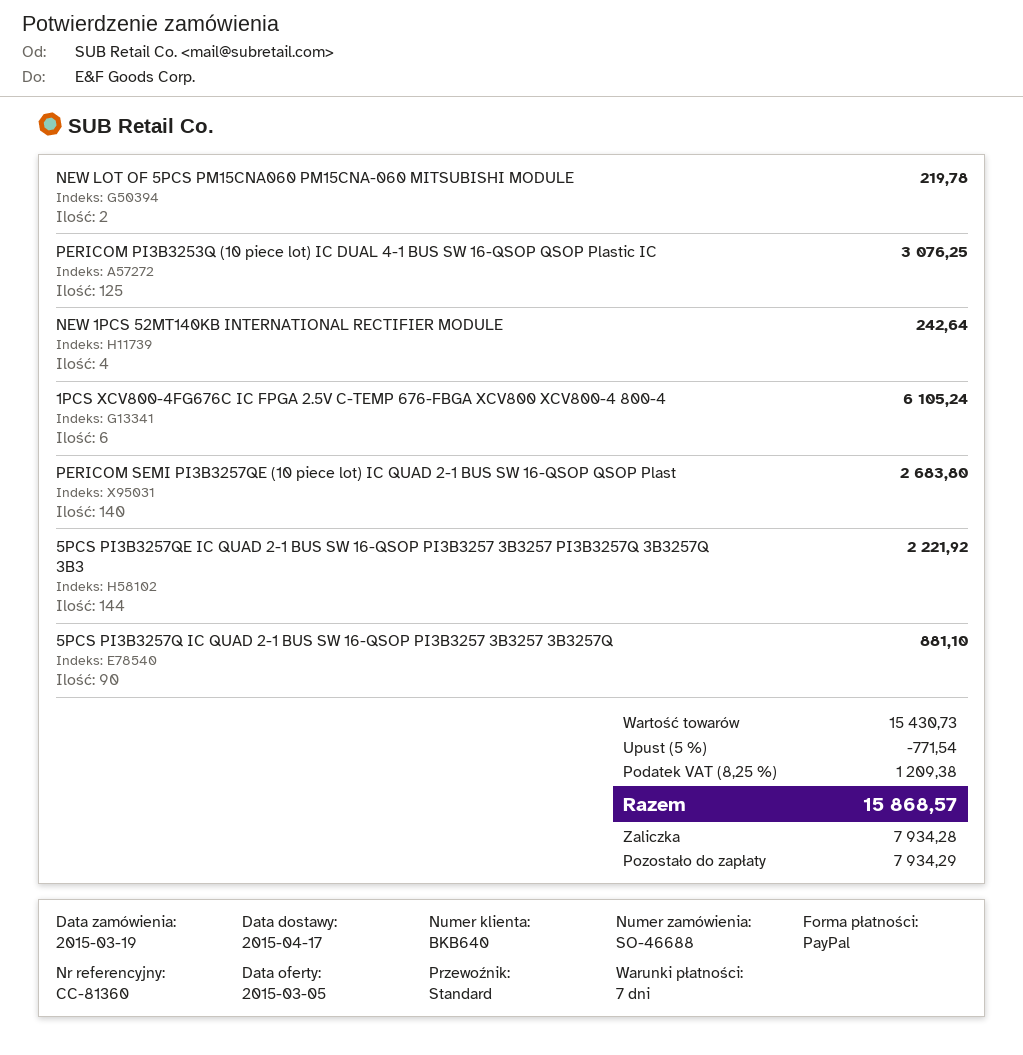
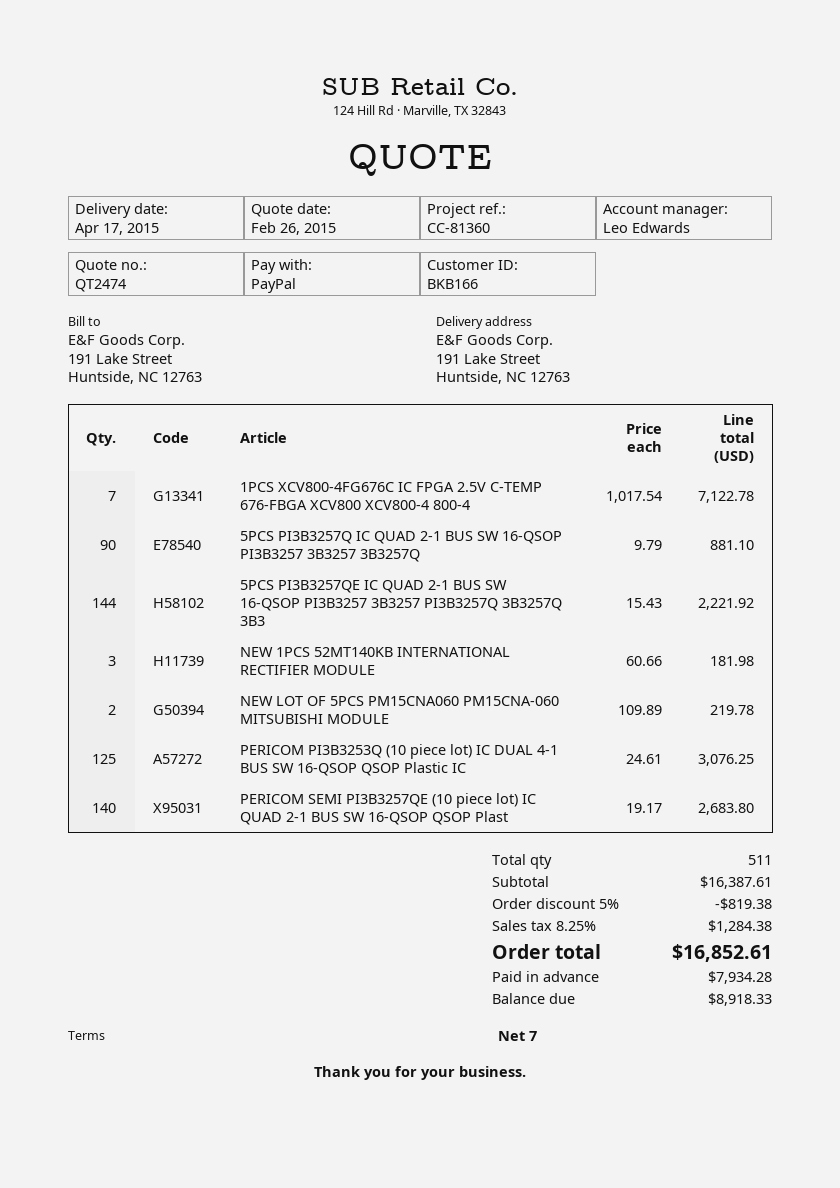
quote date: 2015-03-05 -> 2015-02-26
customer number: BKB640 -> BKB166
NEW 1PCS 52MT140KB INTERNATIONAL RECTIFIER MODULE: 4 for 242.64 -> 3 for 181.98
1PCS XCV800-4FG676C IC FPGA 2.5V C-TEMP 676-FBGA XCV800 XCV800-4 800-4: 6 for 6105.24 -> 7 for 7122.78
subtotal: 15430.73 -> 16387.61
discount: 5% = 771.54 -> 5% = 819.38
tax: 8.25% = 1209.38 -> 8.25% = 1284.38
total: 15868.57 -> 16852.61
balance: 7934.29 -> 8918.33

